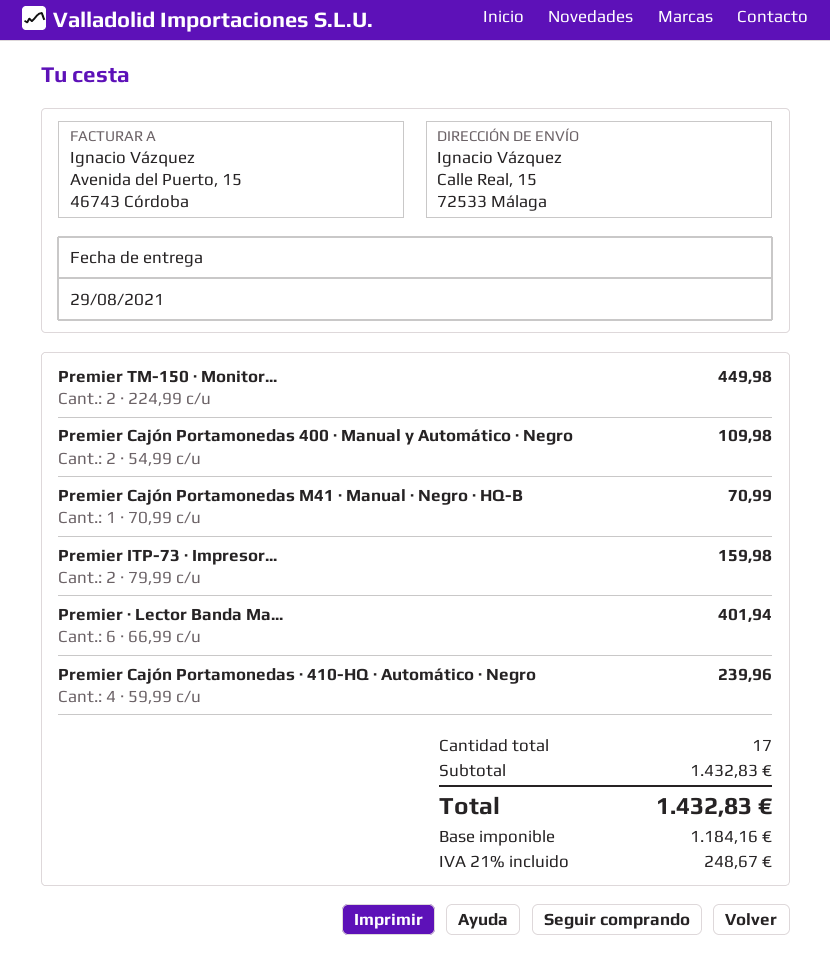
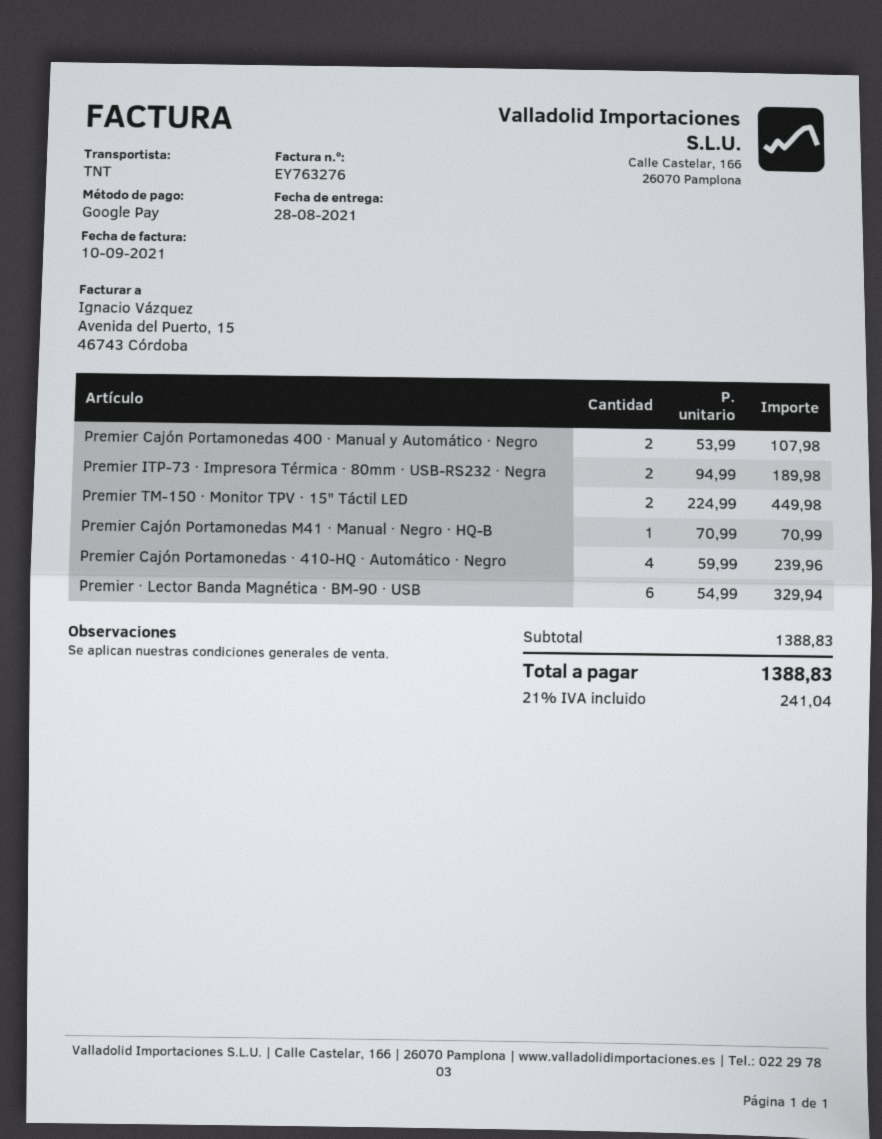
delivery date: 2021-08-29 -> 2021-08-28
Premier Cajón Portamonedas 400 · Manual y Automático · Negro: 2 x 54.99 = 109.98 -> 2 x 53.99 = 107.98
Premier ITP-73 · Impresor...: 2 x 79.99 = 159.98 -> 2 x 94.99 = 189.98
Premier · Lector Banda Ma...: 6 x 66.99 = 401.94 -> 6 x 54.99 = 329.94
subtotal: 1432.83 -> 1388.83
tax: 21% = 248.67 -> 21% = 241.04
total: 1432.83 -> 1388.83

